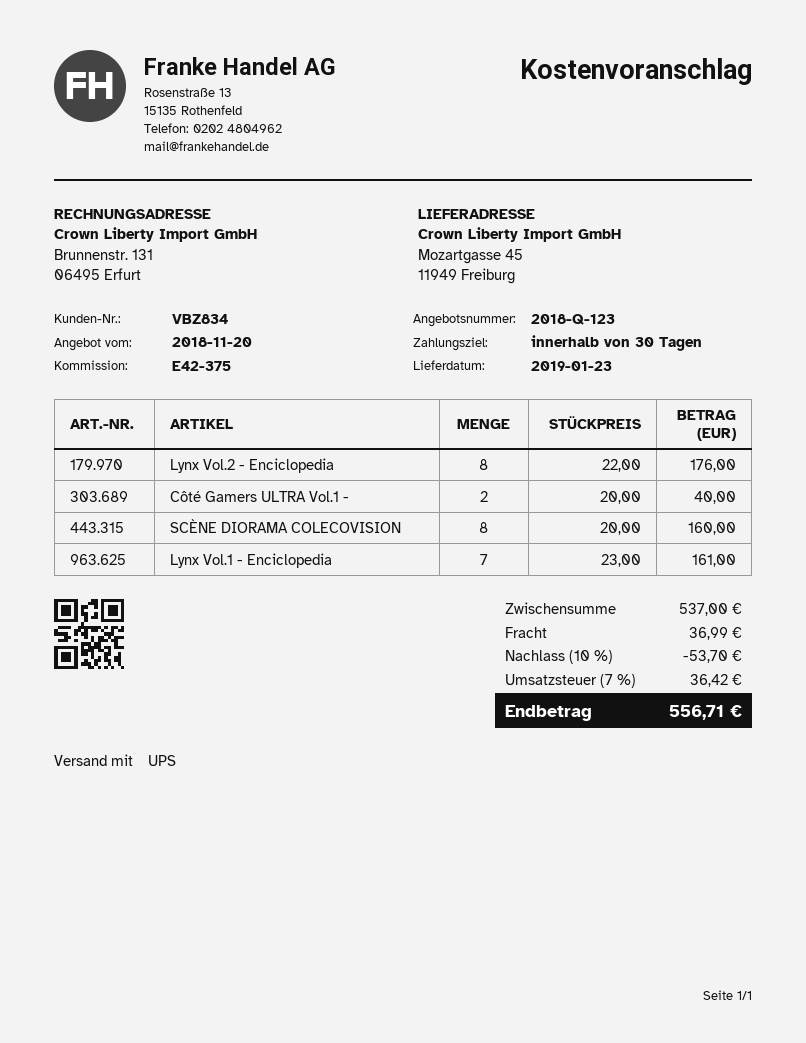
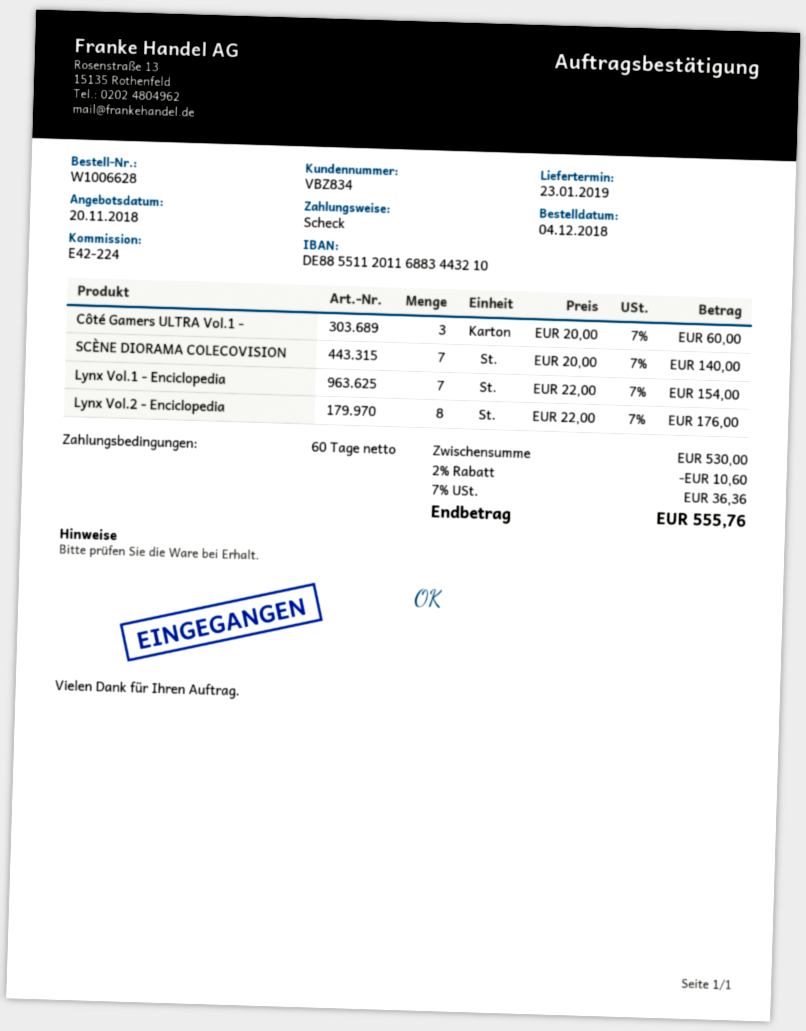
payment terms: 30 days -> 60 days
reference: E42-375 -> E42-224
Côté Gamers ULTRA Vol.1 -: 2 x 20.00 = 40.00 -> 3 x 20.00 = 60.00
SCÈNE DIORAMA COLECOVISION: 8 x 20.00 = 160.00 -> 7 x 20.00 = 140.00
Lynx Vol.1 - Enciclopedia: 7 x 23.00 = 161.00 -> 7 x 22.00 = 154.00
subtotal: 537.00 -> 530.00
discount: 10% = 53.70 -> 2% = 10.60
shipping: 36.99 -> none
tax: 7% = 36.42 -> 7% = 36.36
total: 556.71 -> 555.76

